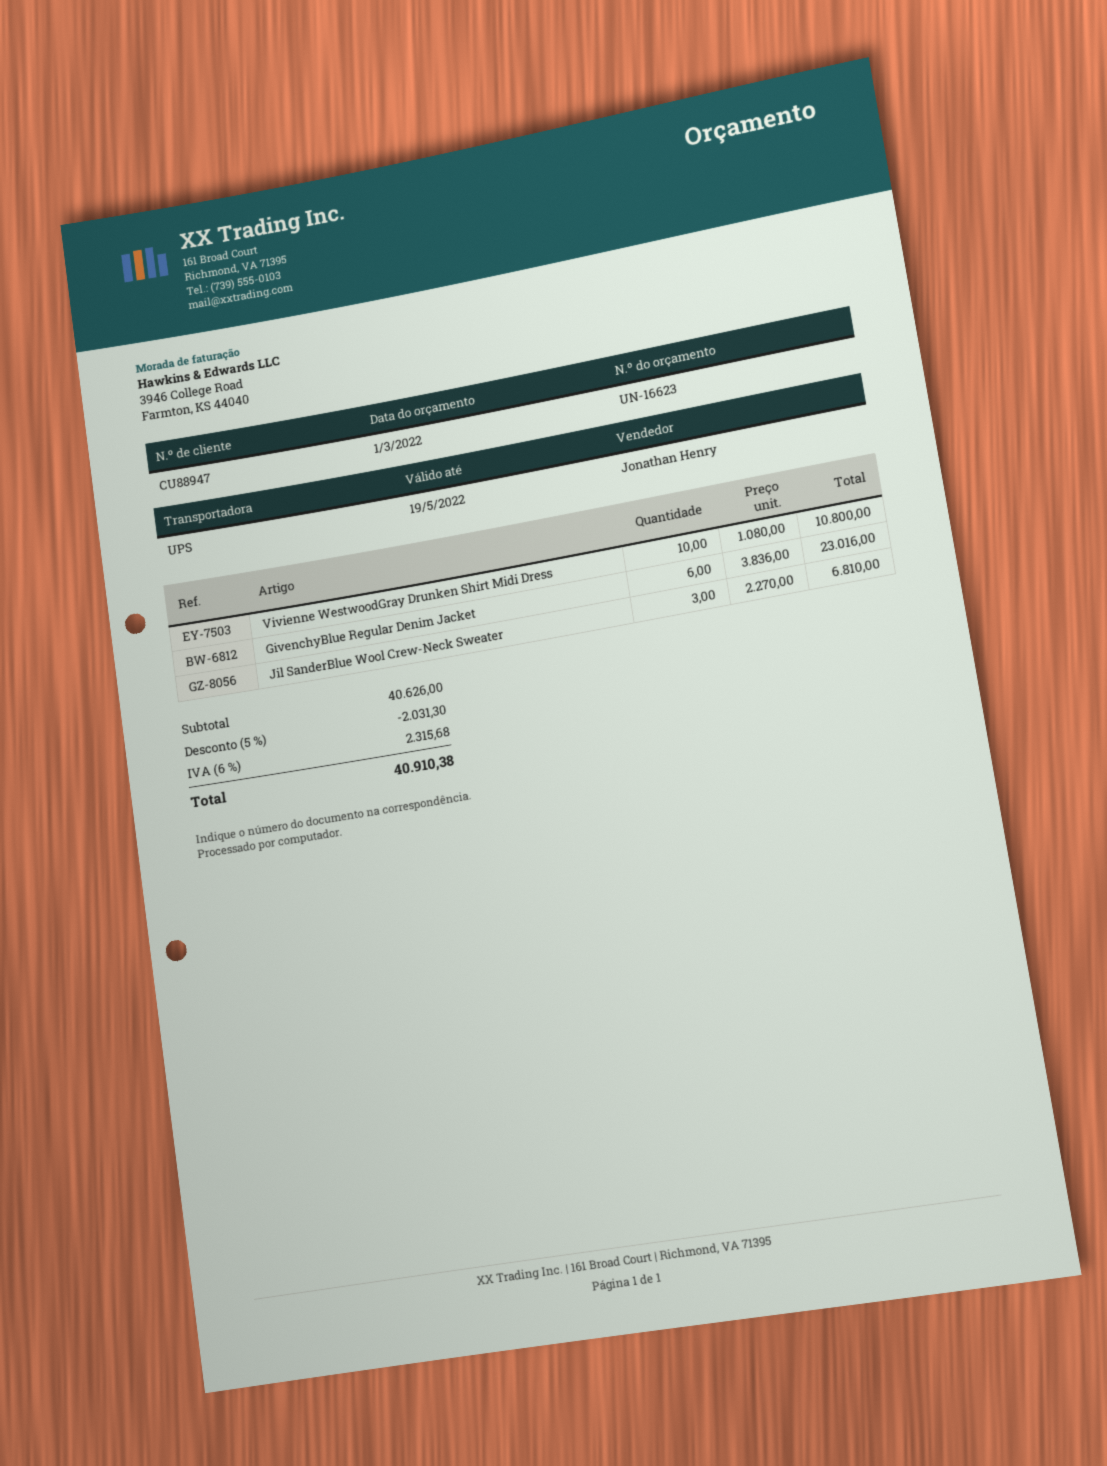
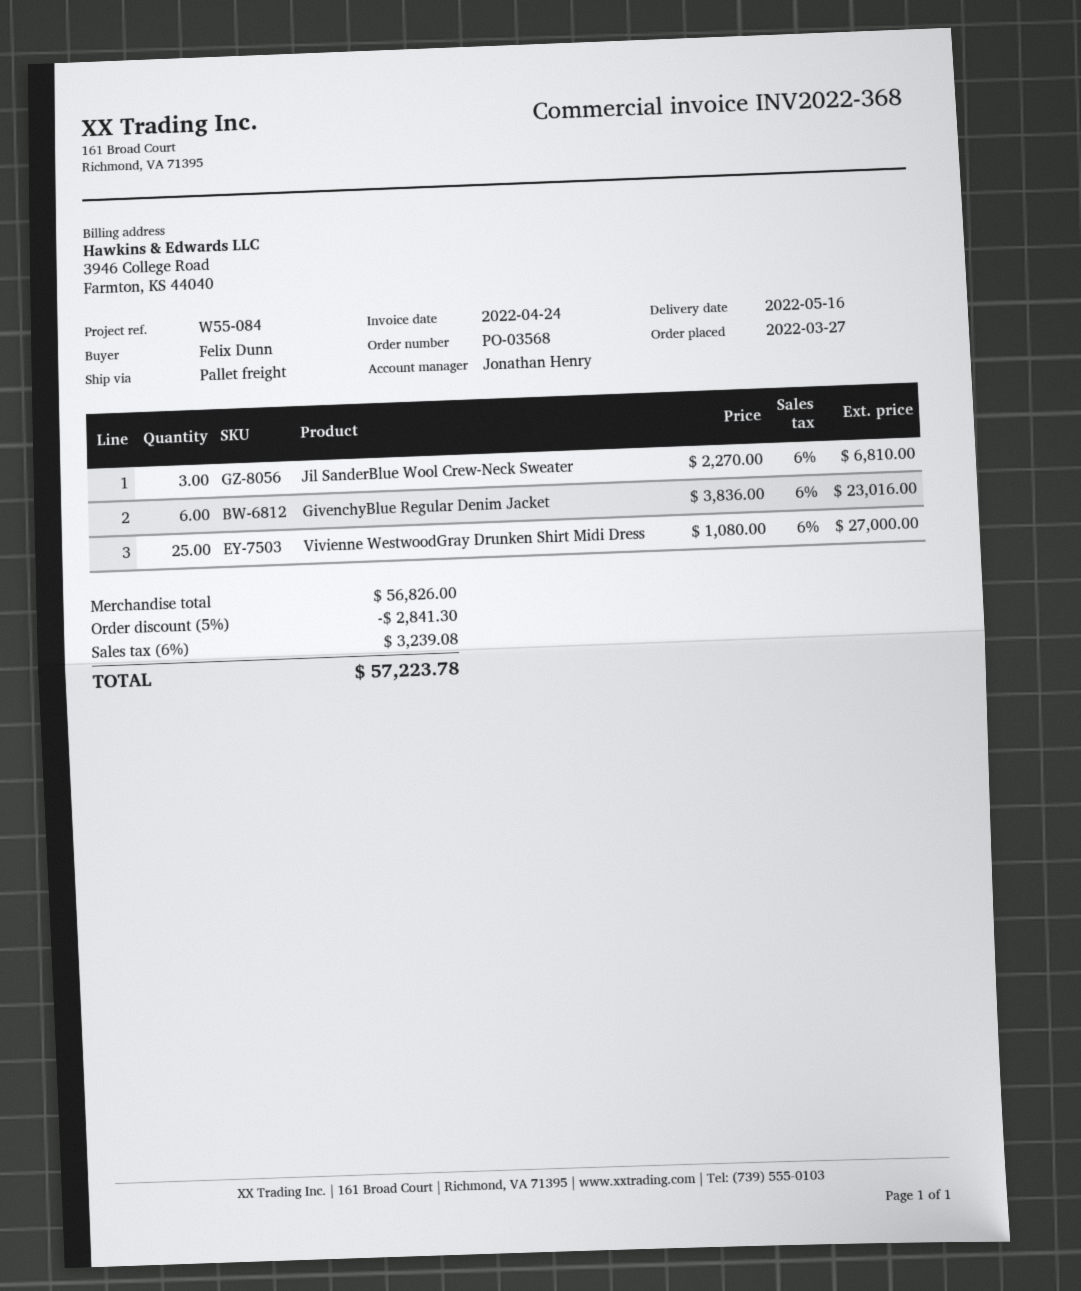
shipping method: UPS -> pallet freight
Vivienne WestwoodGray Drunken Shirt Midi Dress: 10 x 1080.00 = 10800.00 -> 25 x 1080.00 = 27000.00
subtotal: 40626.00 -> 56826.00
discount: 5% = 2031.30 -> 5% = 2841.30
tax: 6% = 2315.68 -> 6% = 3239.08
total: 40910.38 -> 57223.78

